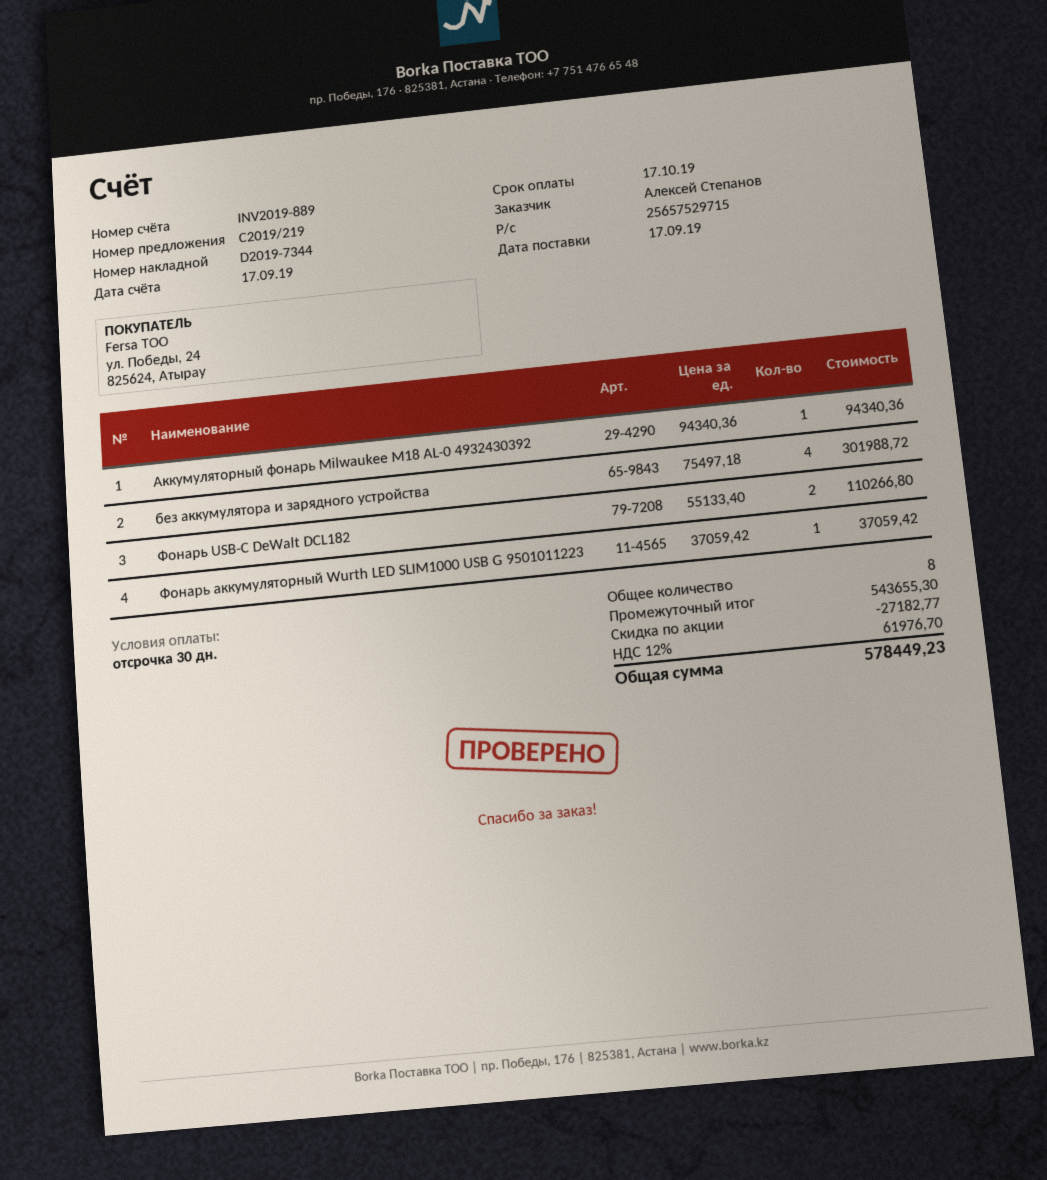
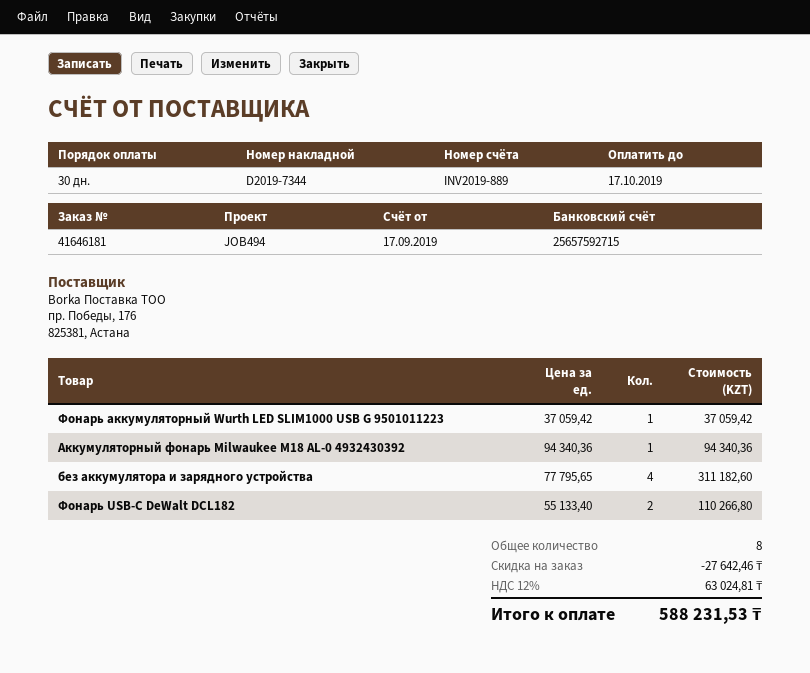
bank account: 25657529715 -> 25657592715
без аккумулятора и зарядного устройства: 4 x 75497.18 = 301988.72 -> 4 x 77795.65 = 311182.60
discount: 27182.77 -> 27642.46
tax: 12% = 61976.70 -> 12% = 63024.81
total: 578449.23 -> 588231.53

